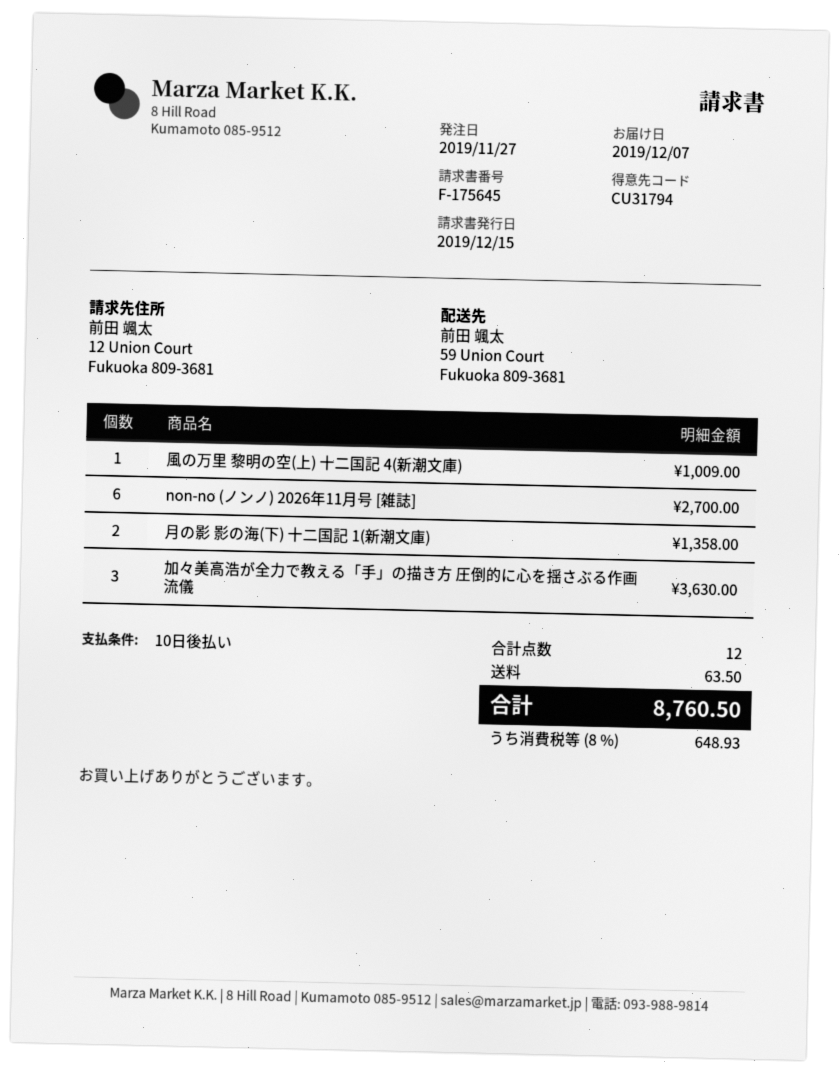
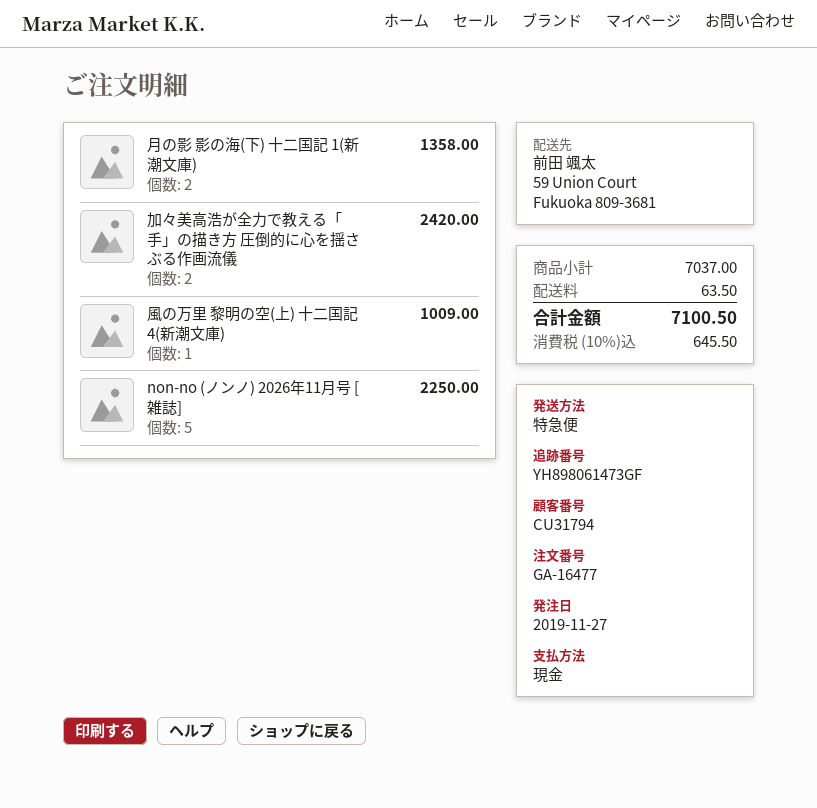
non-no (ノンノ) 2026年11月号 [雑誌]: 6 for 2700.00 -> 5 for 2250.00
加々美高浩が全力で教える「手」の描き方 圧倒的に心を揺さぶる作画流儀: 3 for 3630.00 -> 2 for 2420.00
tax: 8% = 648.93 -> 10% = 645.50
total: 8760.50 -> 7100.50

